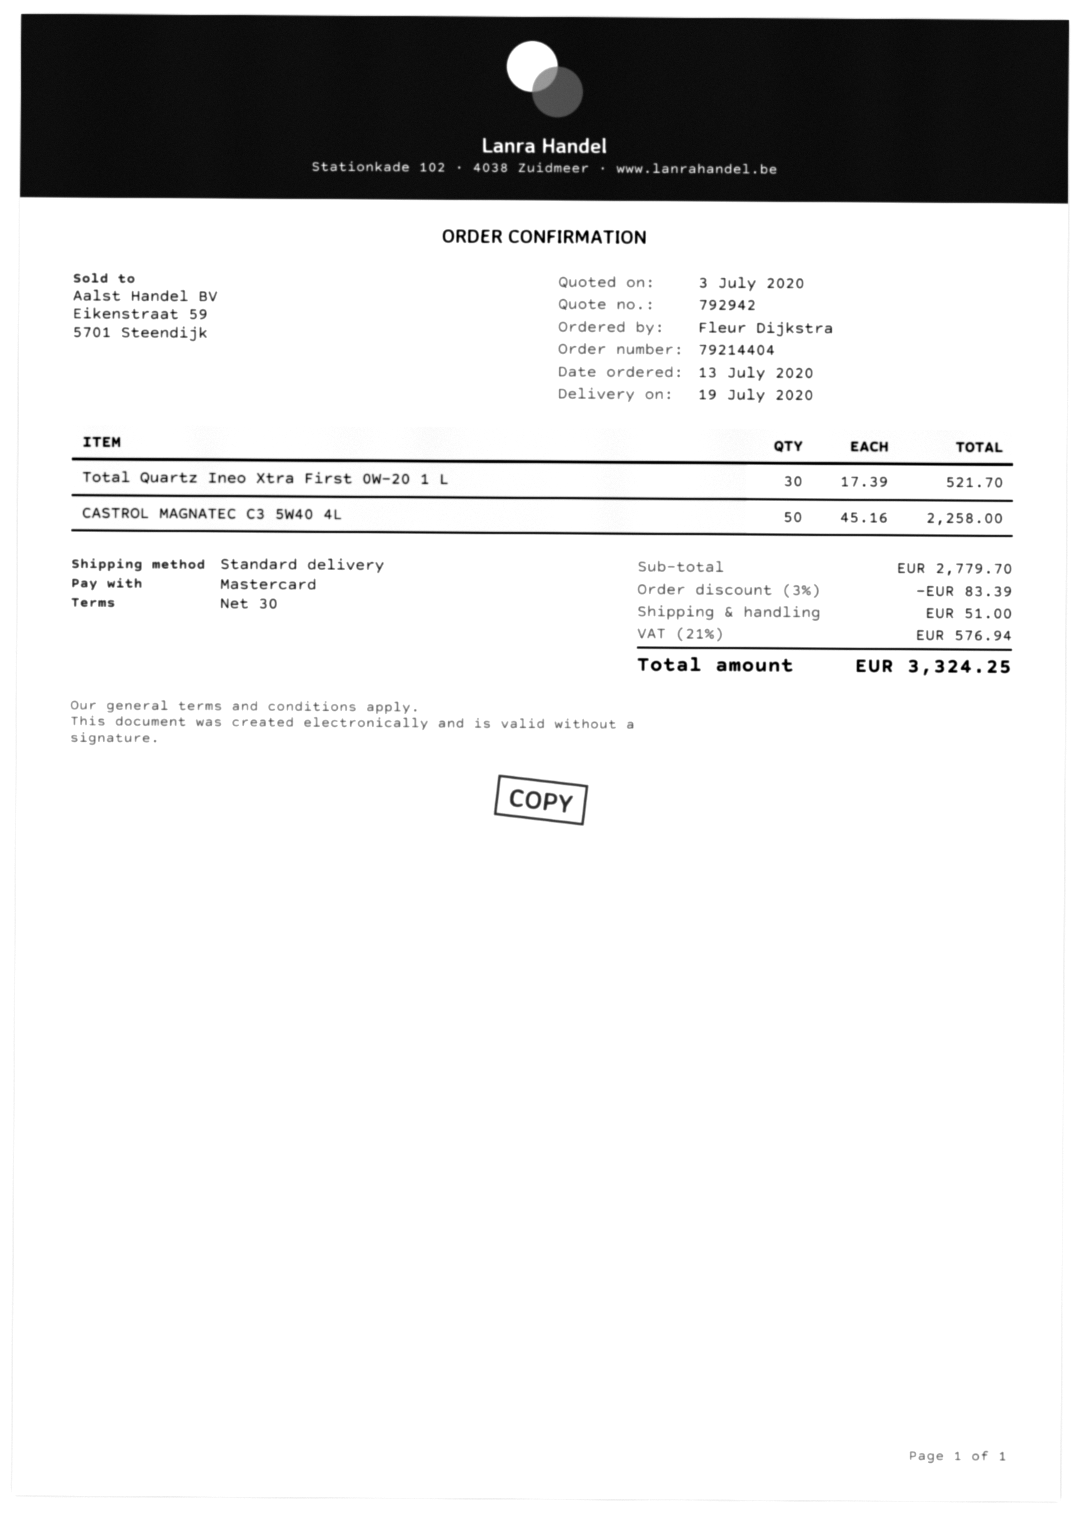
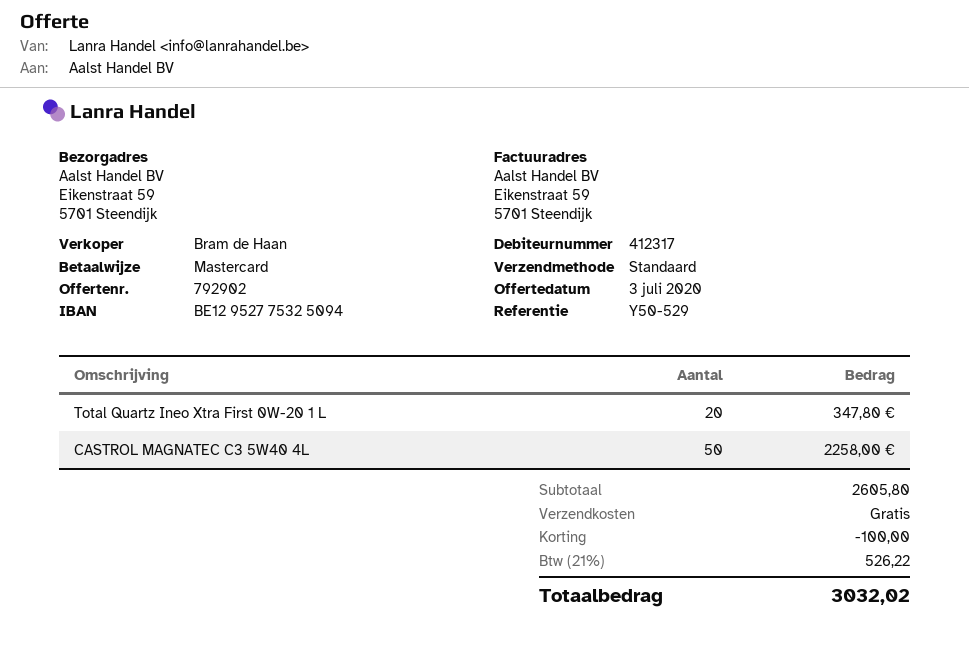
quote number: 792942 -> 792902
Total Quartz Ineo Xtra First 0W-20 1 L: 30 for 521.70 -> 20 for 347.80
subtotal: 2779.70 -> 2605.80
discount: 83.39 -> 100.00
shipping: 51.00 -> 0.00
tax: 21% = 576.94 -> 21% = 526.22
total: 3324.25 -> 3032.02

